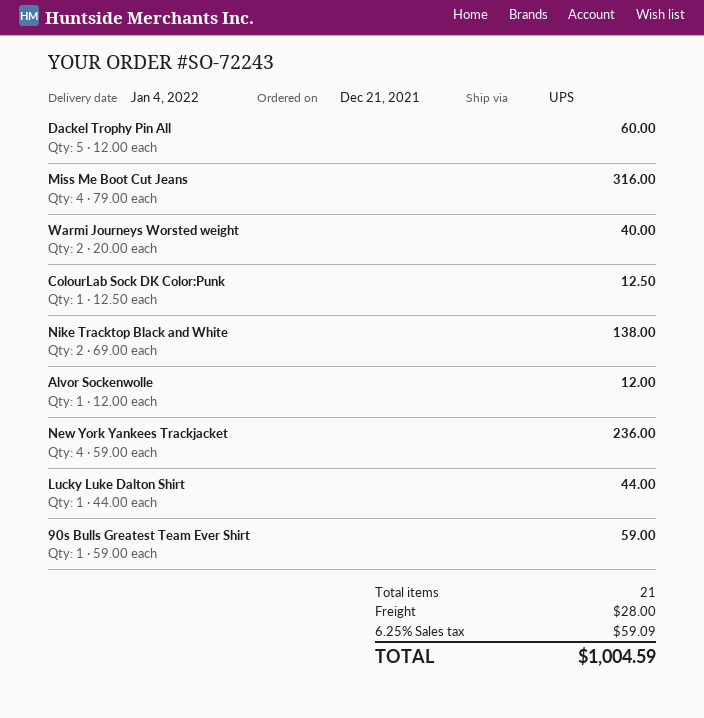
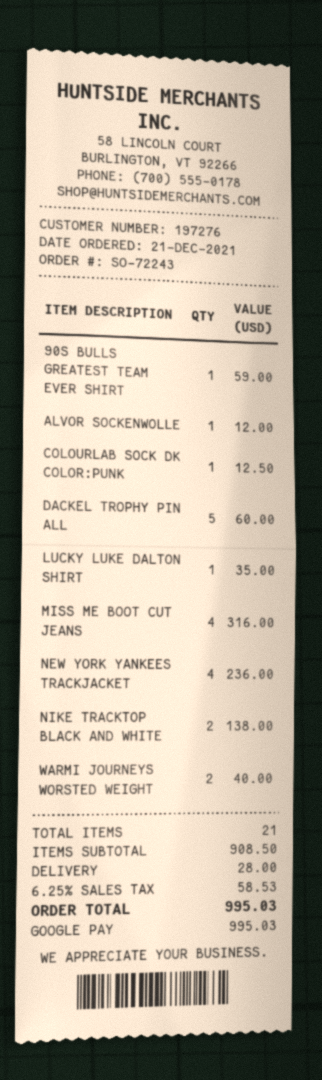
Lucky Luke Dalton Shirt: 1 for 44.00 -> 1 for 35.00
tax: 6.25% = 59.09 -> 6.25% = 58.53
total: 1004.59 -> 995.03

